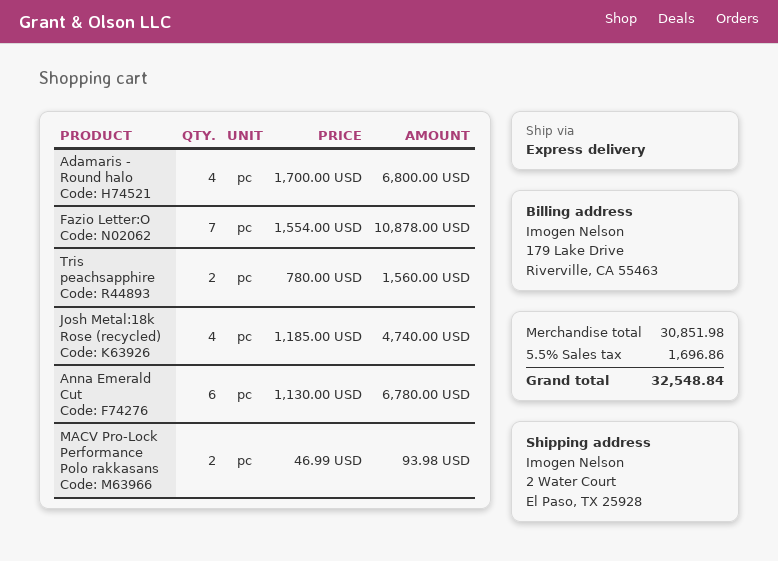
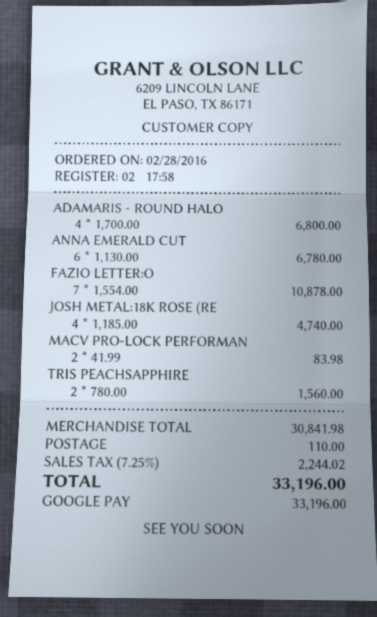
MACV Pro-Lock Performance Polo rakkasans: 2 x 46.99 = 93.98 -> 2 x 41.99 = 83.98
subtotal: 30851.98 -> 30841.98
shipping: none -> 110.00
tax: 5.5% = 1696.86 -> 7.25% = 2244.02
total: 32548.84 -> 33196.00

